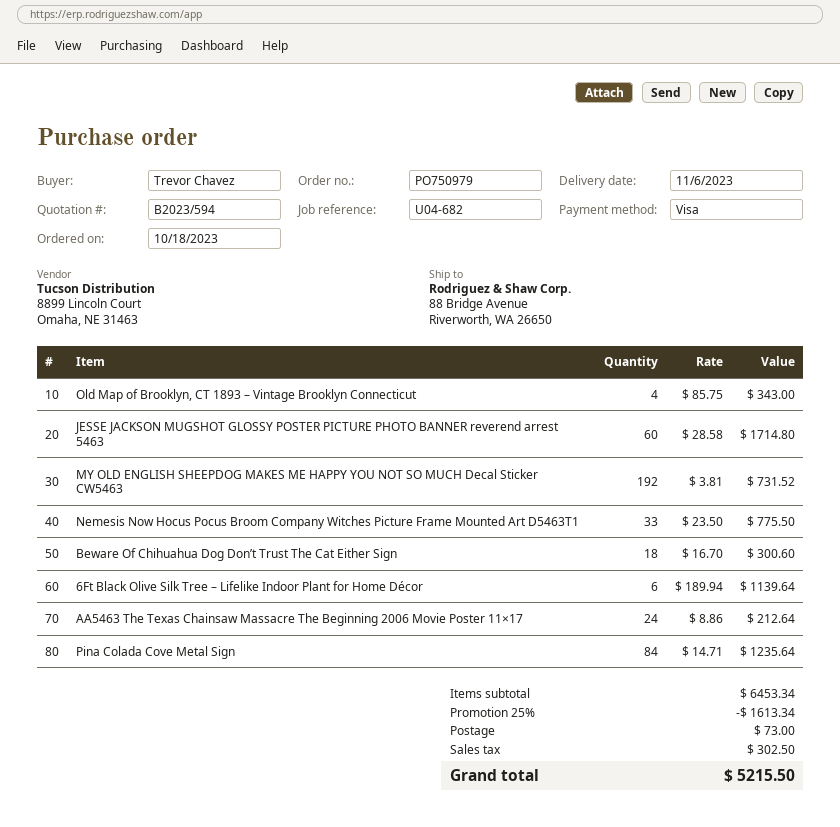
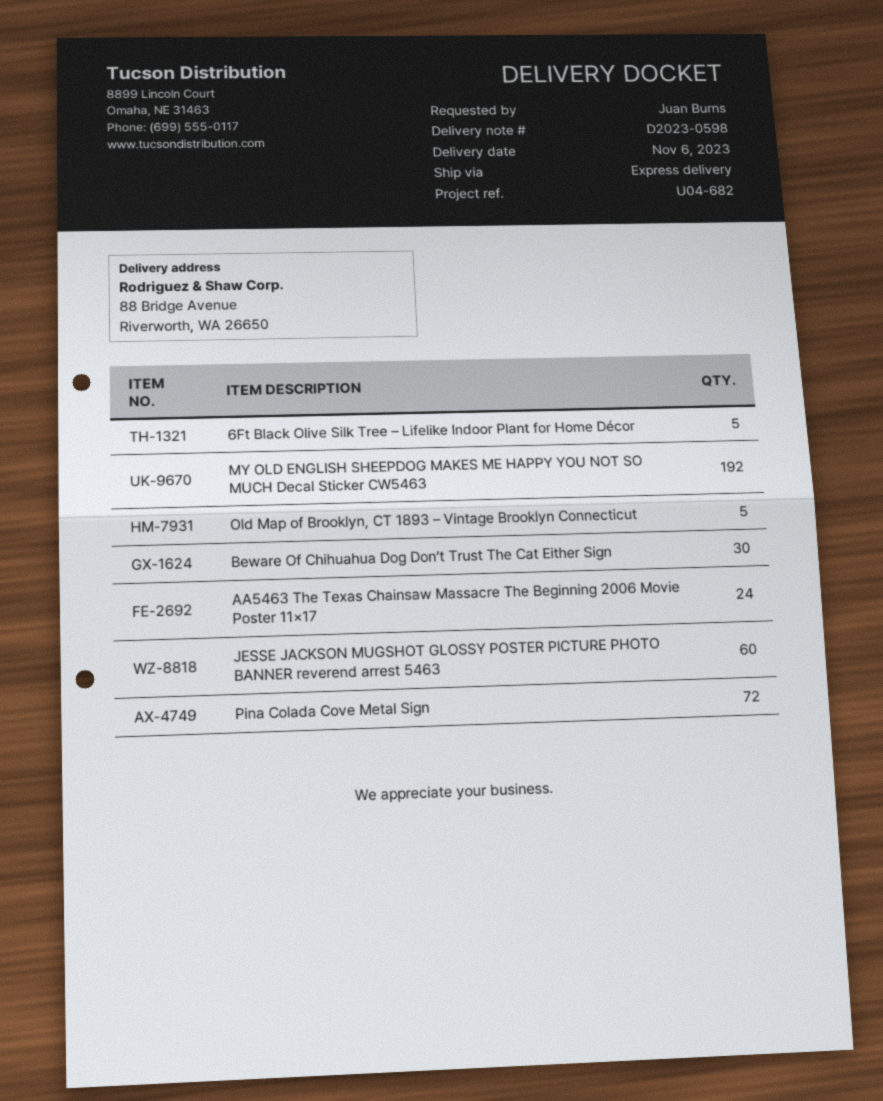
ordered by: Trevor Chavez -> Juan Burns
Old Map of Brooklyn, CT 1893 – Vintage Brooklyn Connecticut: 4 -> 5
Nemesis Now Hocus Pocus Broom Company Witches Picture Frame Mounted Art D5463T1: 33 -> none
Beware Of Chihuahua Dog Don’t Trust The Cat Either Sign: 18 -> 30
6Ft Black Olive Silk Tree – Lifelike Indoor Plant for Home Décor: 6 -> 5
Pina Colada Cove Metal Sign: 84 -> 72

